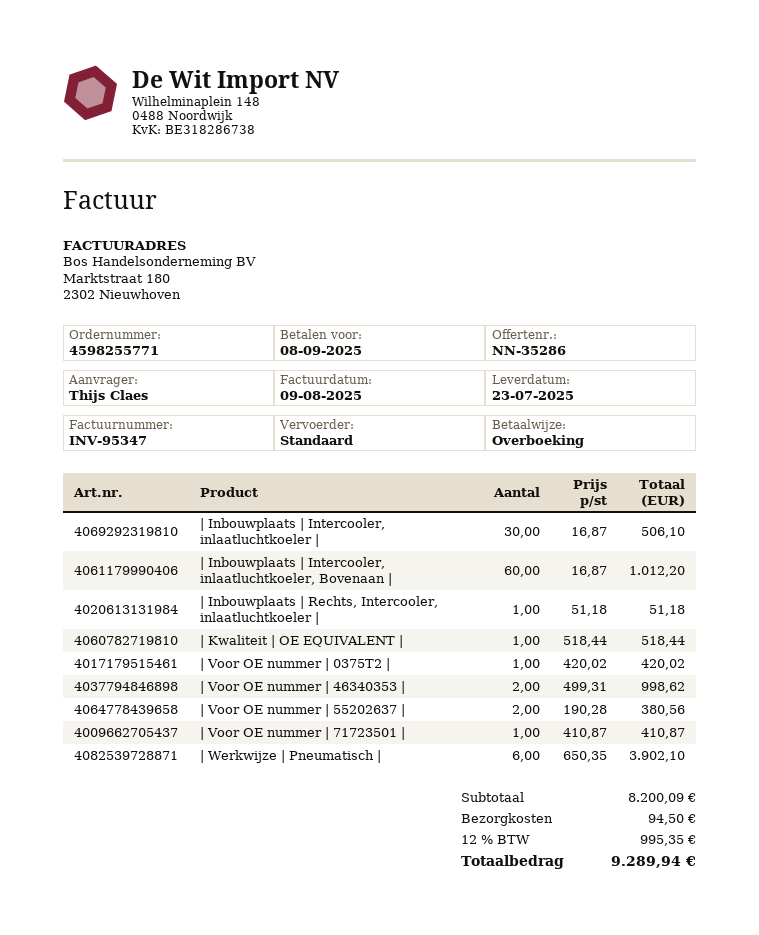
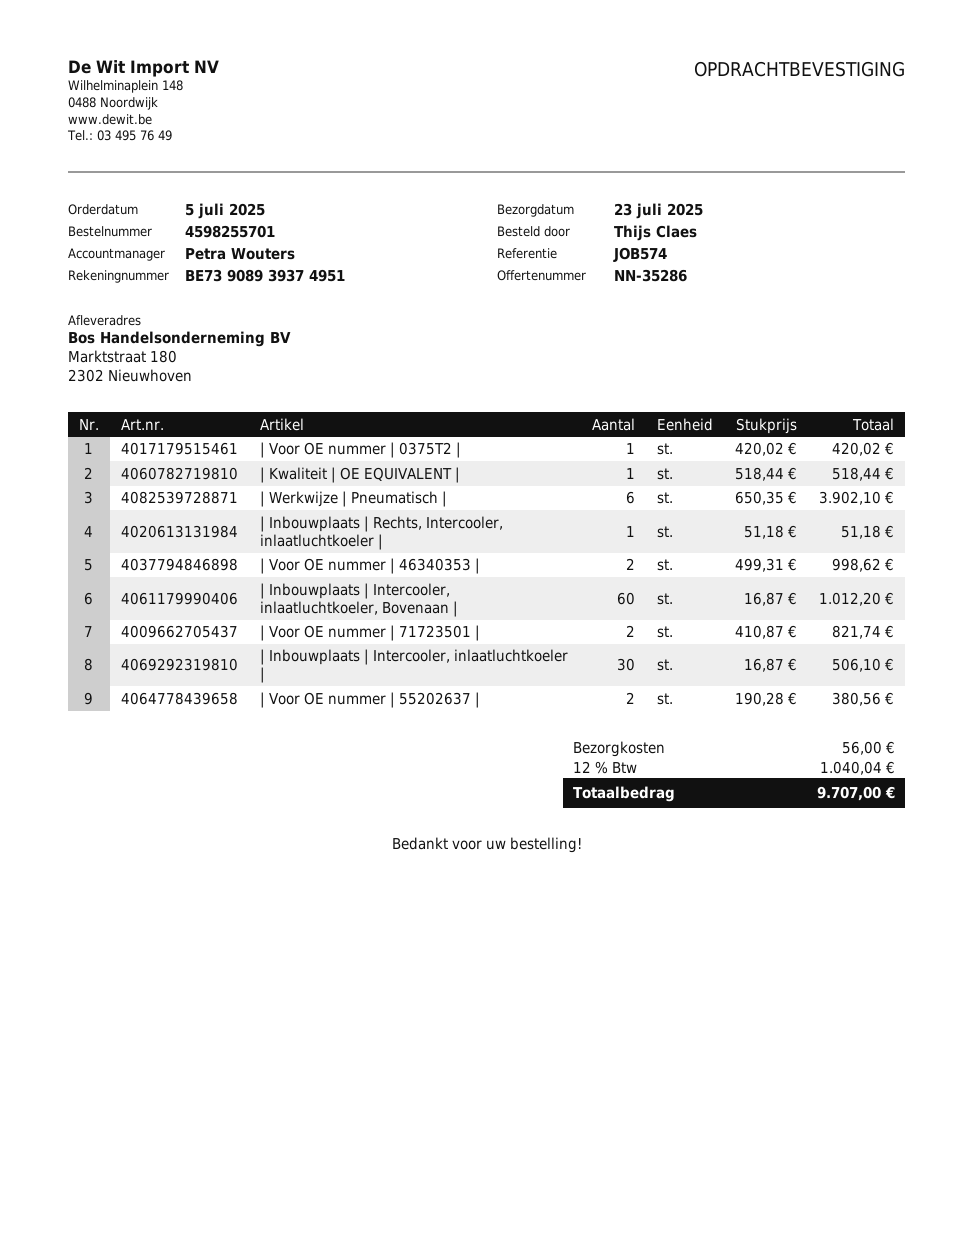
order number: 4598255771 -> 4598255701
| Voor OE nummer | 71723501 |: 1 x 410.87 = 410.87 -> 2 x 410.87 = 821.74
shipping: 94.50 -> 56.00
tax: 12% = 995.35 -> 12% = 1040.04
total: 9289.94 -> 9707.00

